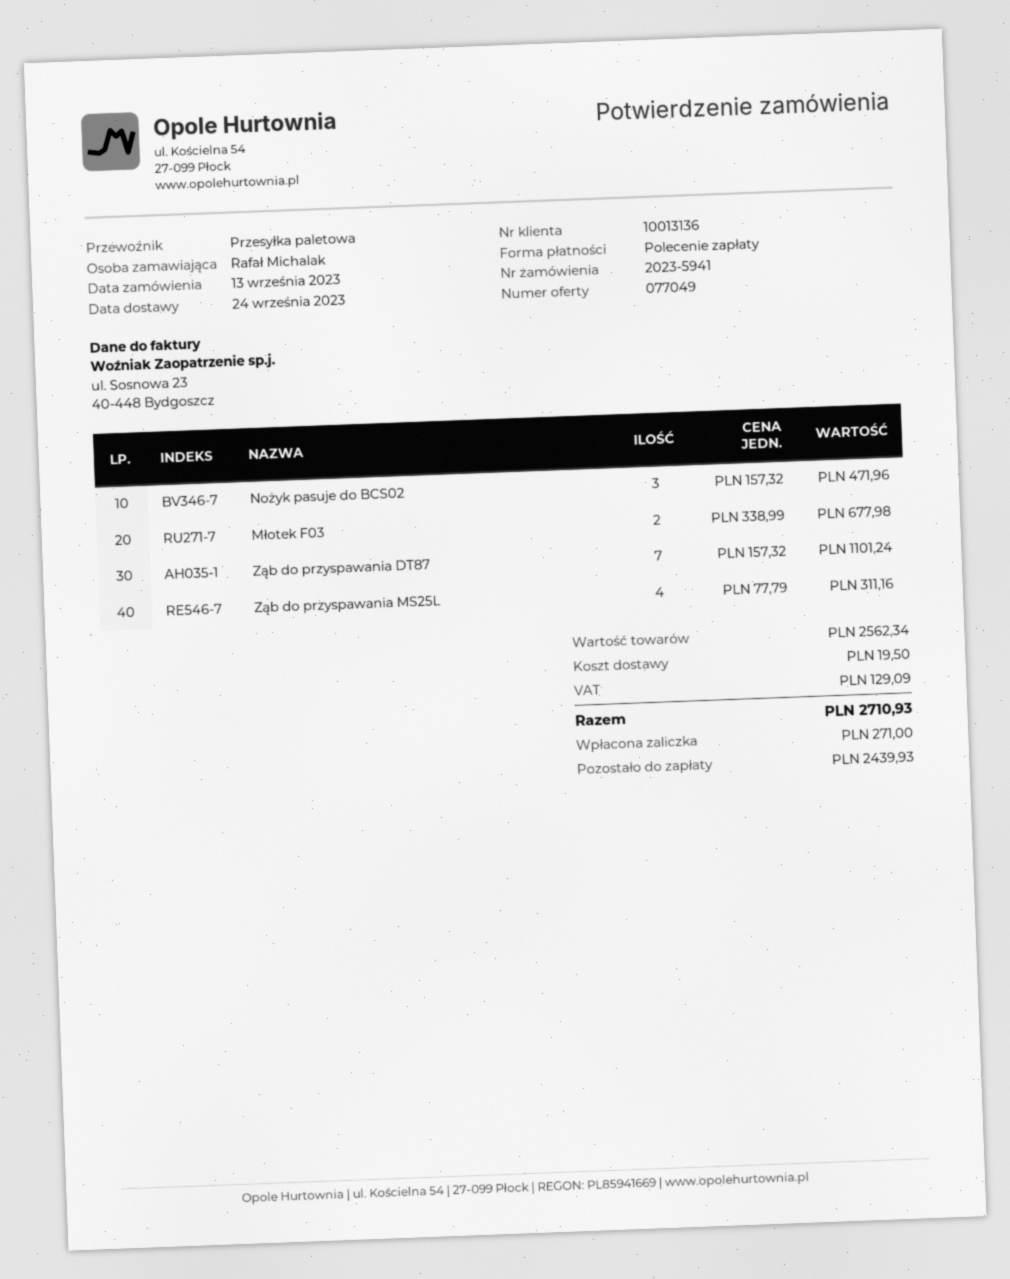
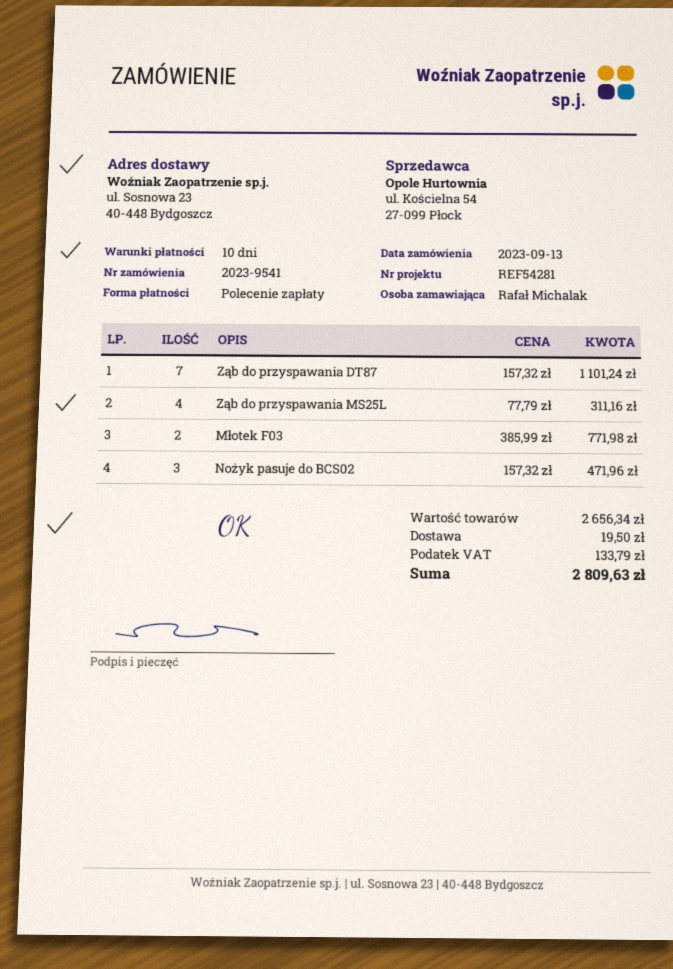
order number: 2023-5941 -> 2023-9541
Młotek F03: 2 x 338.99 = 677.98 -> 2 x 385.99 = 771.98
subtotal: 2562.34 -> 2656.34
tax: 129.09 -> 133.79
total: 2710.93 -> 2809.63

